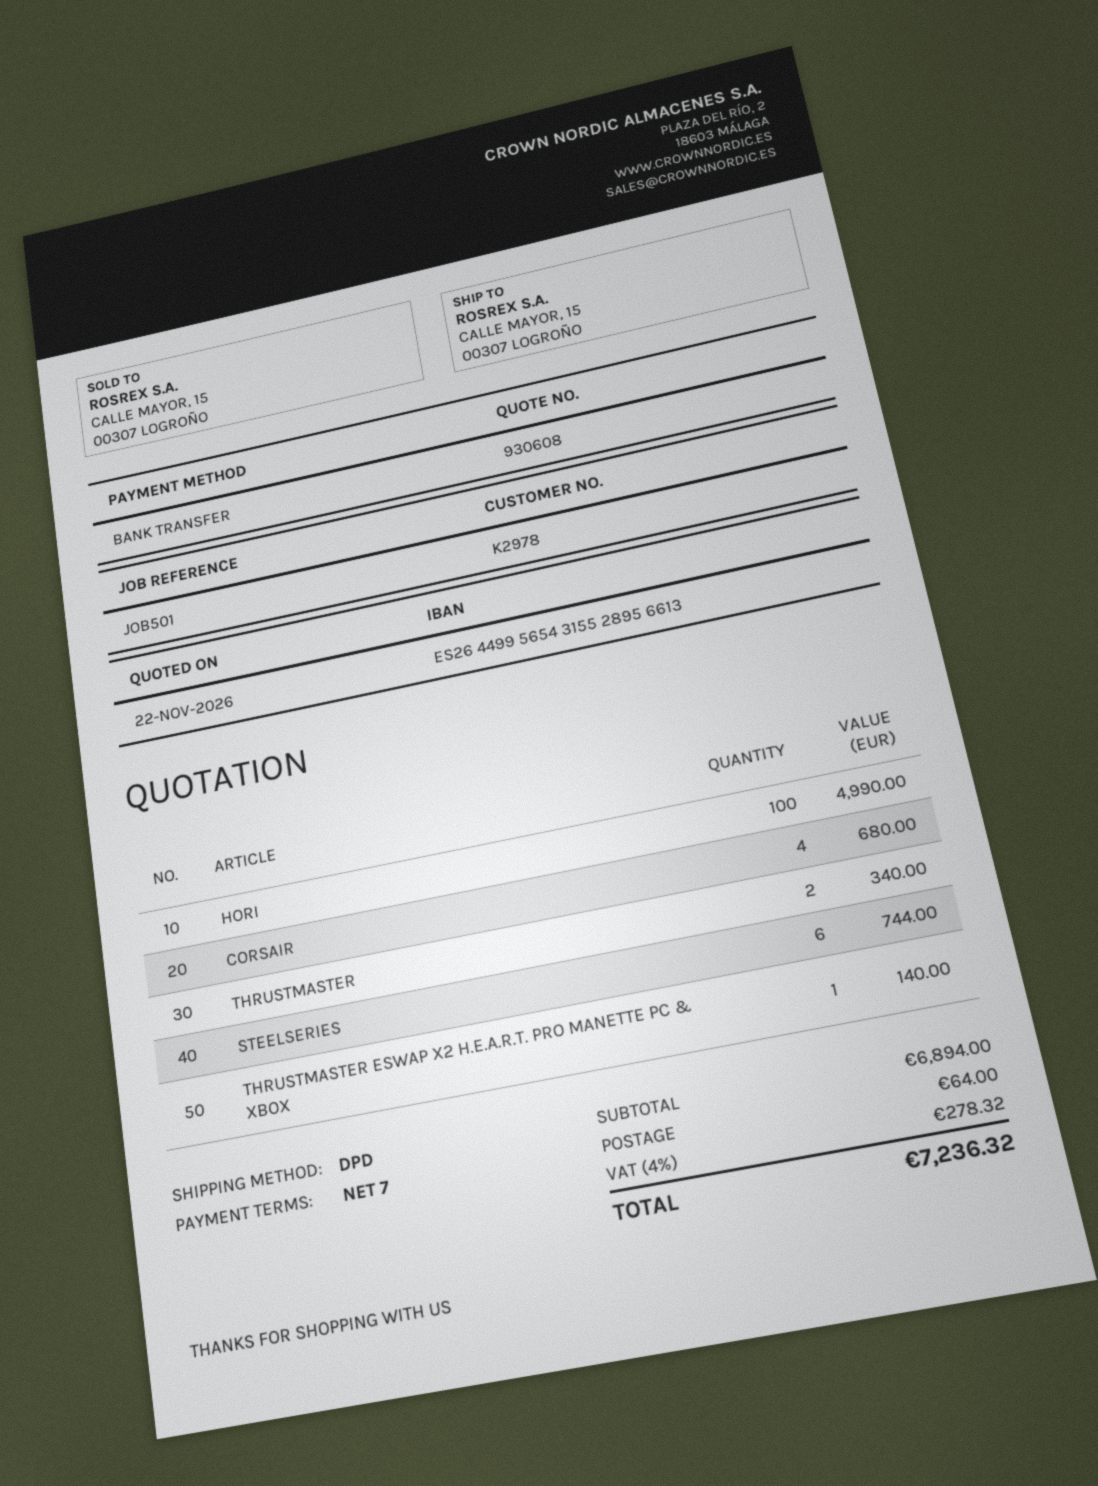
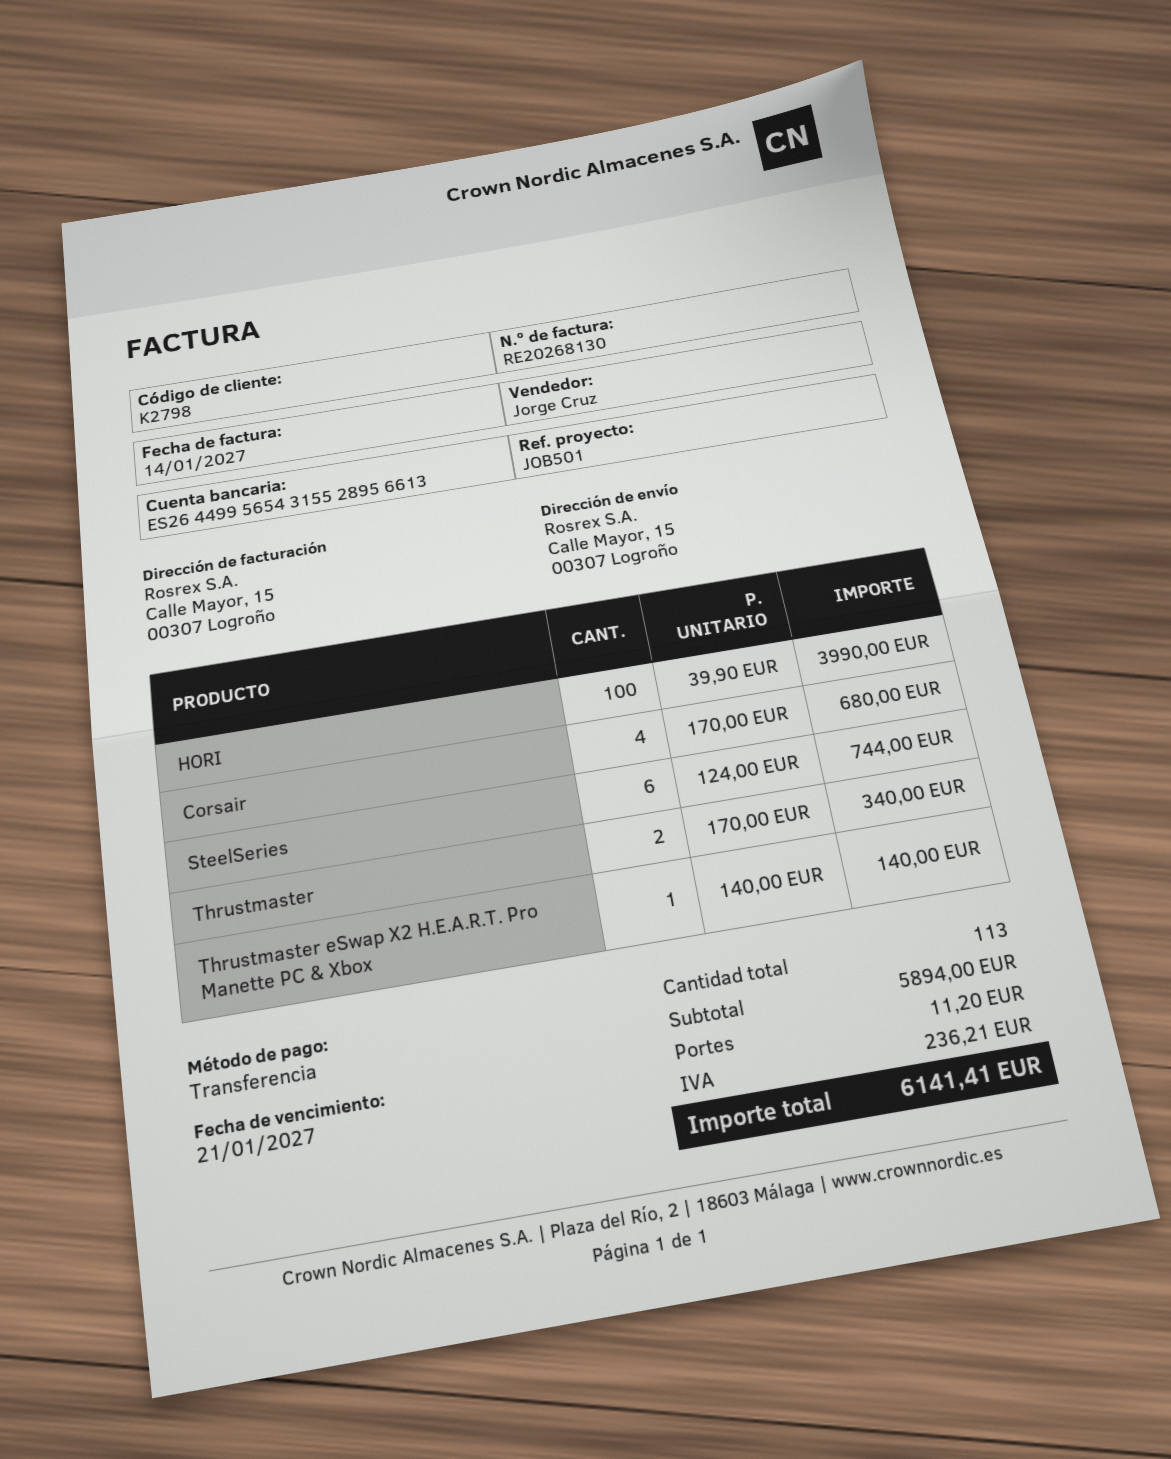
customer number: K2978 -> K2798
HORI: 100 for 4990.00 -> 100 for 3990.00
subtotal: 6894.00 -> 5894.00
shipping: 64.00 -> 11.20
tax: 278.32 -> 236.21
total: 7236.32 -> 6141.41

